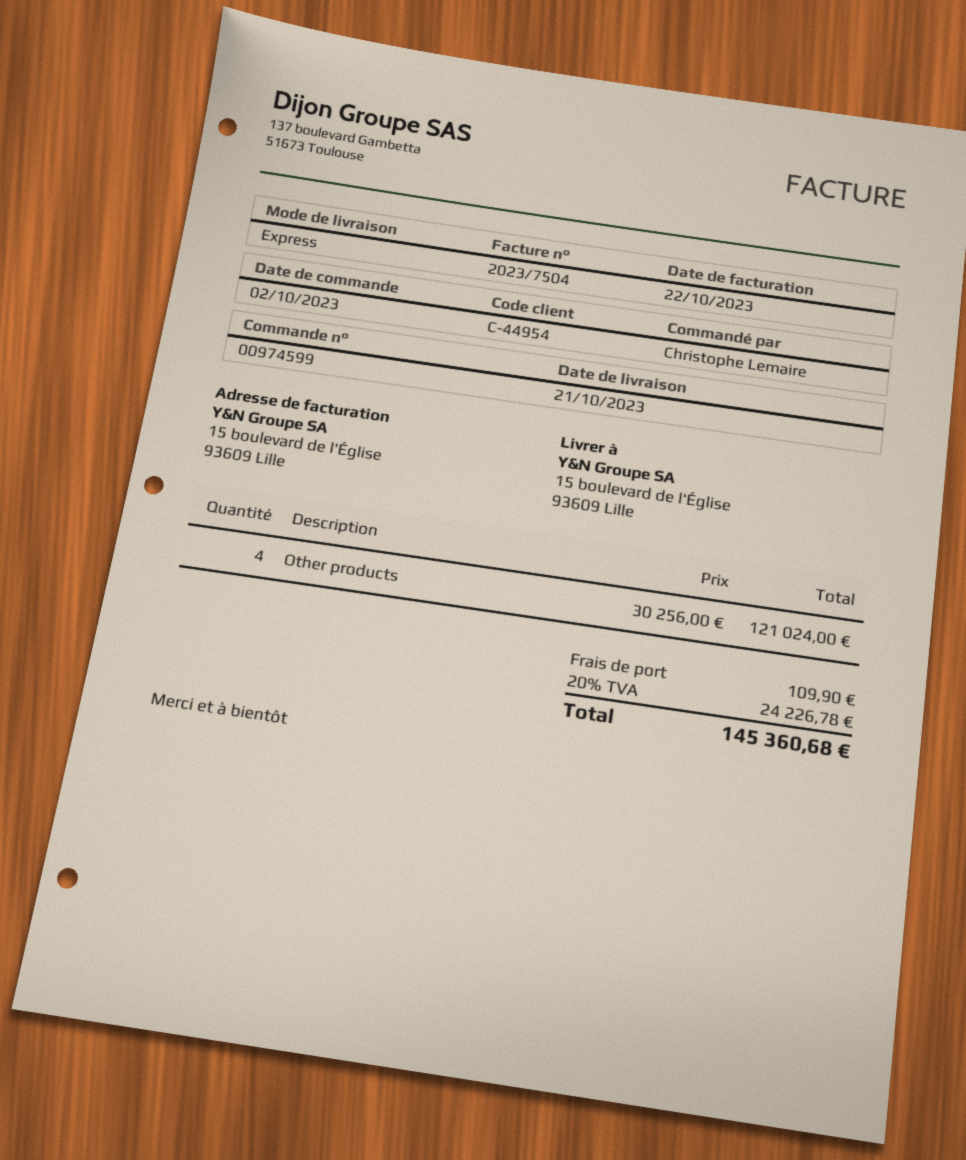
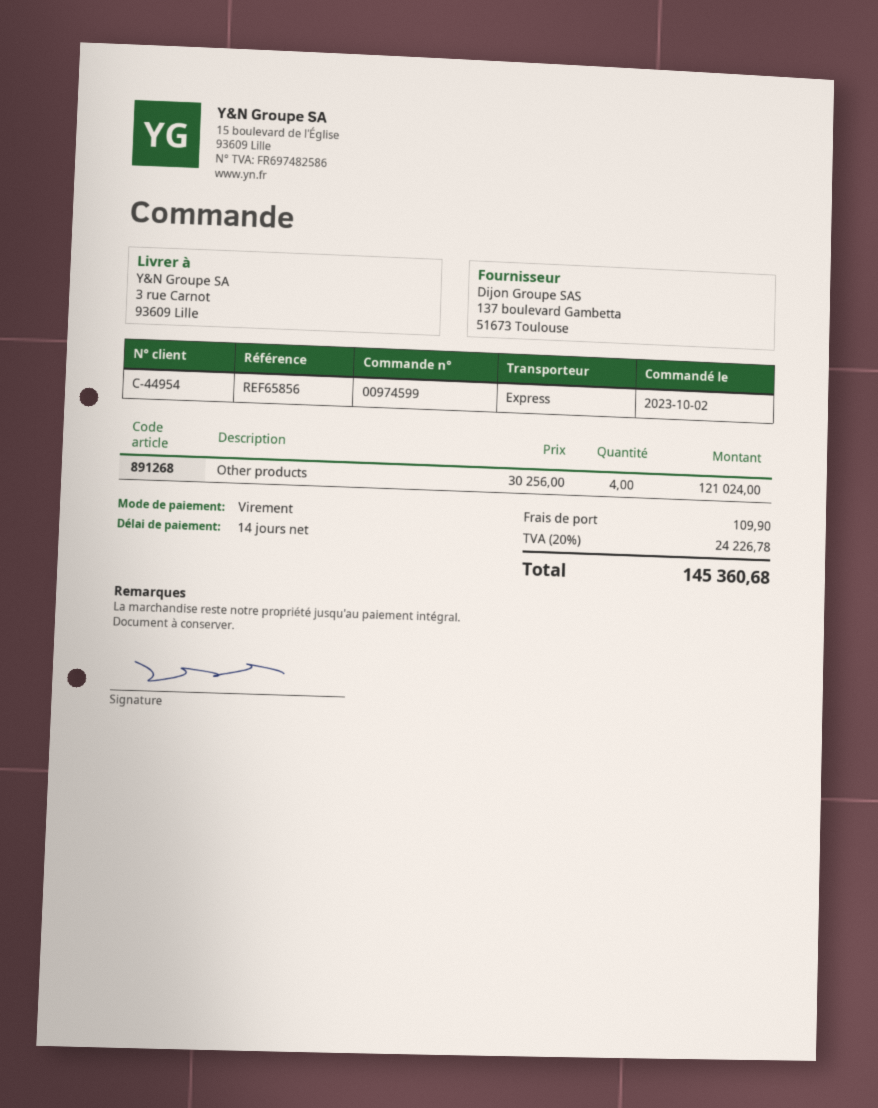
ship to: 15 boulevard de l'Église, 93609 Lille -> 3 rue Carnot, 93609 Lille

